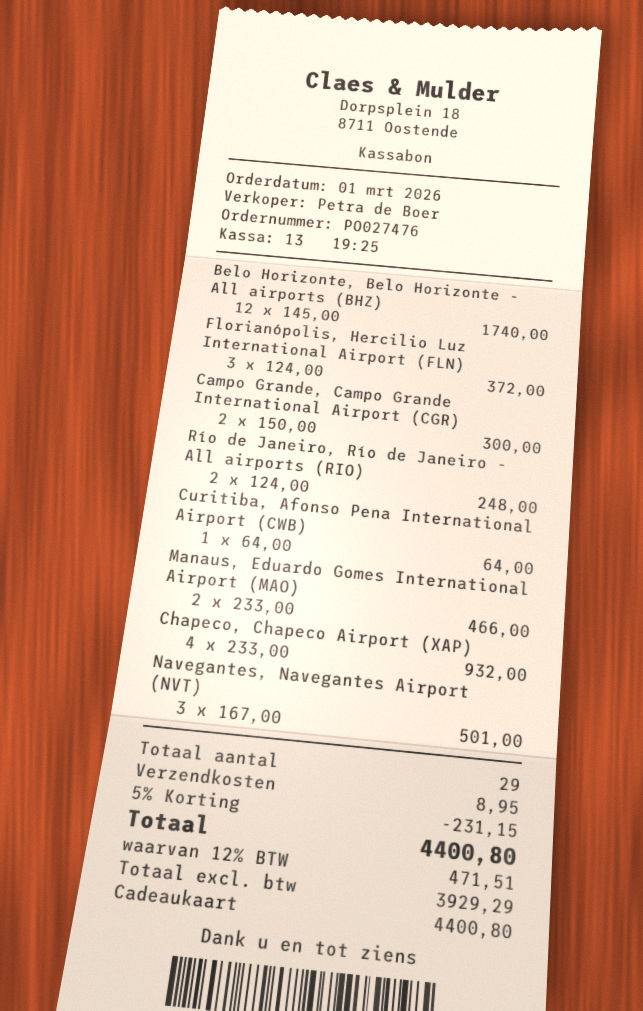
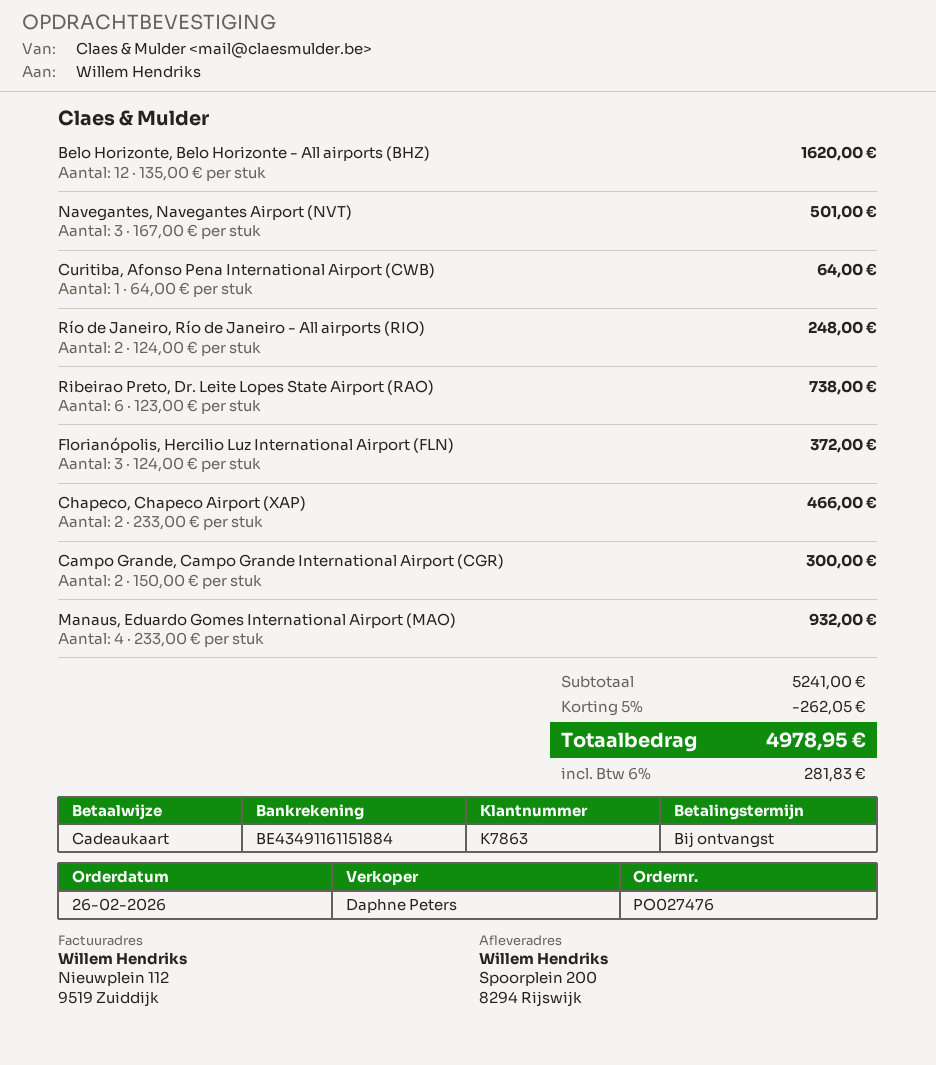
order date: 2026-03-01 -> 2026-02-26
sales rep: Petra de Boer -> Daphne Peters
Belo Horizonte, Belo Horizonte - All airports (BHZ): 12 x 145.00 = 1740.00 -> 12 x 135.00 = 1620.00
Manaus, Eduardo Gomes International Airport (MAO): 2 x 233.00 = 466.00 -> 4 x 233.00 = 932.00
Chapeco, Chapeco Airport (XAP): 4 x 233.00 = 932.00 -> 2 x 233.00 = 466.00
Ribeirao Preto, Dr. Leite Lopes State Airport (RAO): none -> 6 x 123.00 = 738.00
discount: 5% = 231.15 -> 5% = 262.05
shipping: 8.95 -> none
tax: 12% = 471.51 -> 6% = 281.83
total: 4400.80 -> 4978.95

